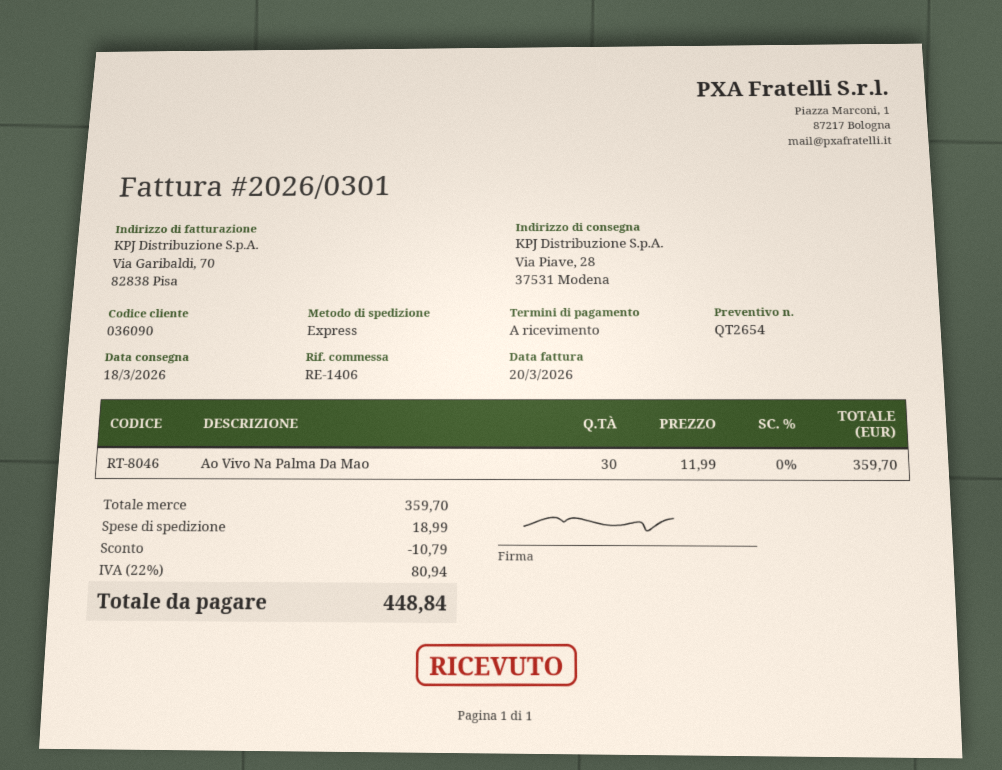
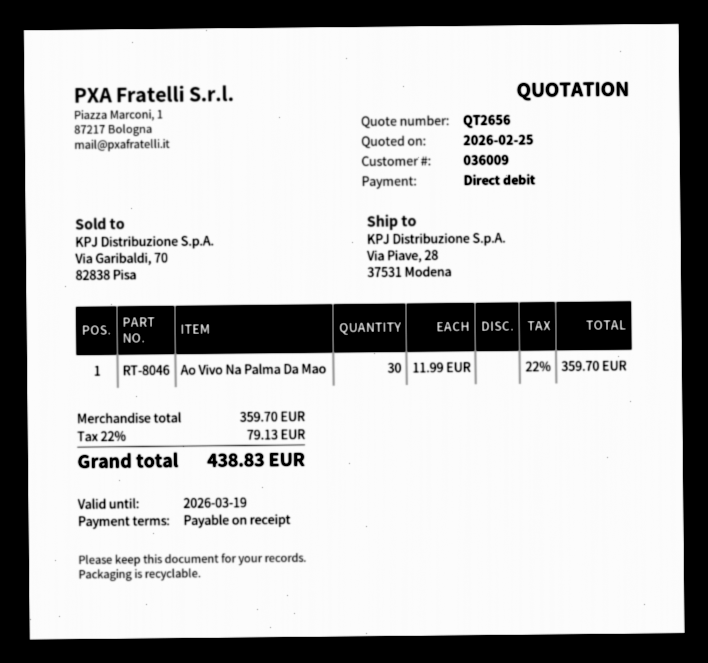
quote number: QT2654 -> QT2656
customer number: 036090 -> 036009
discount: 10.79 -> none
shipping: 18.99 -> none
tax: 22% = 80.94 -> 22% = 79.13
total: 448.84 -> 438.83

